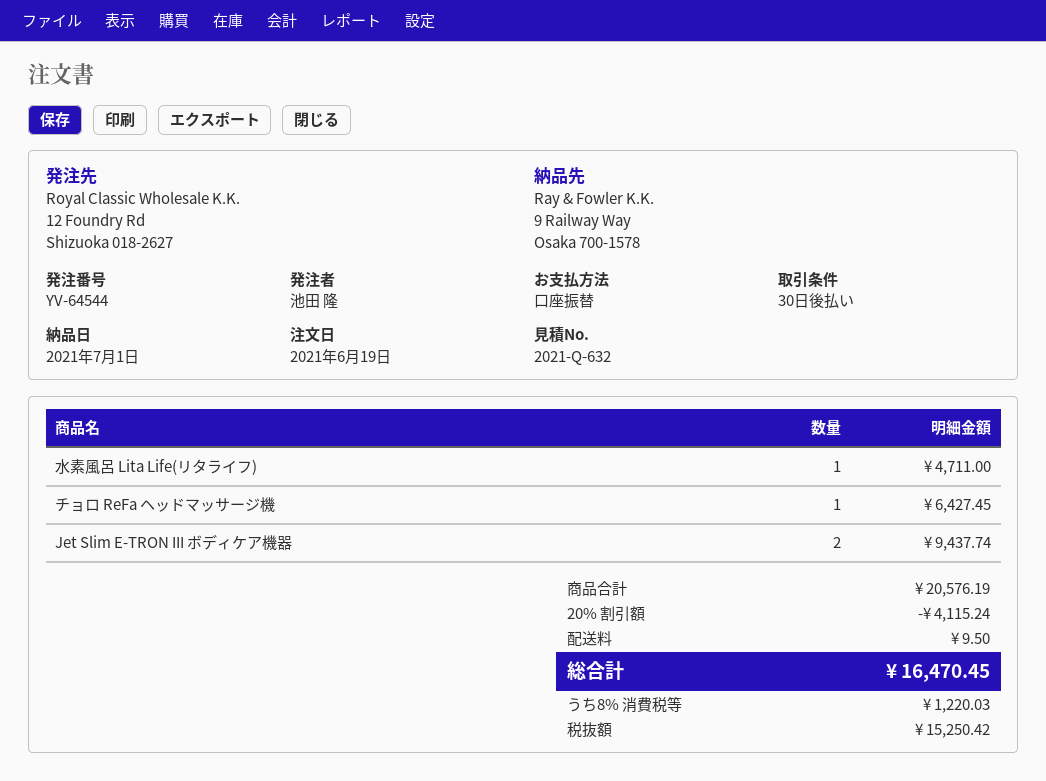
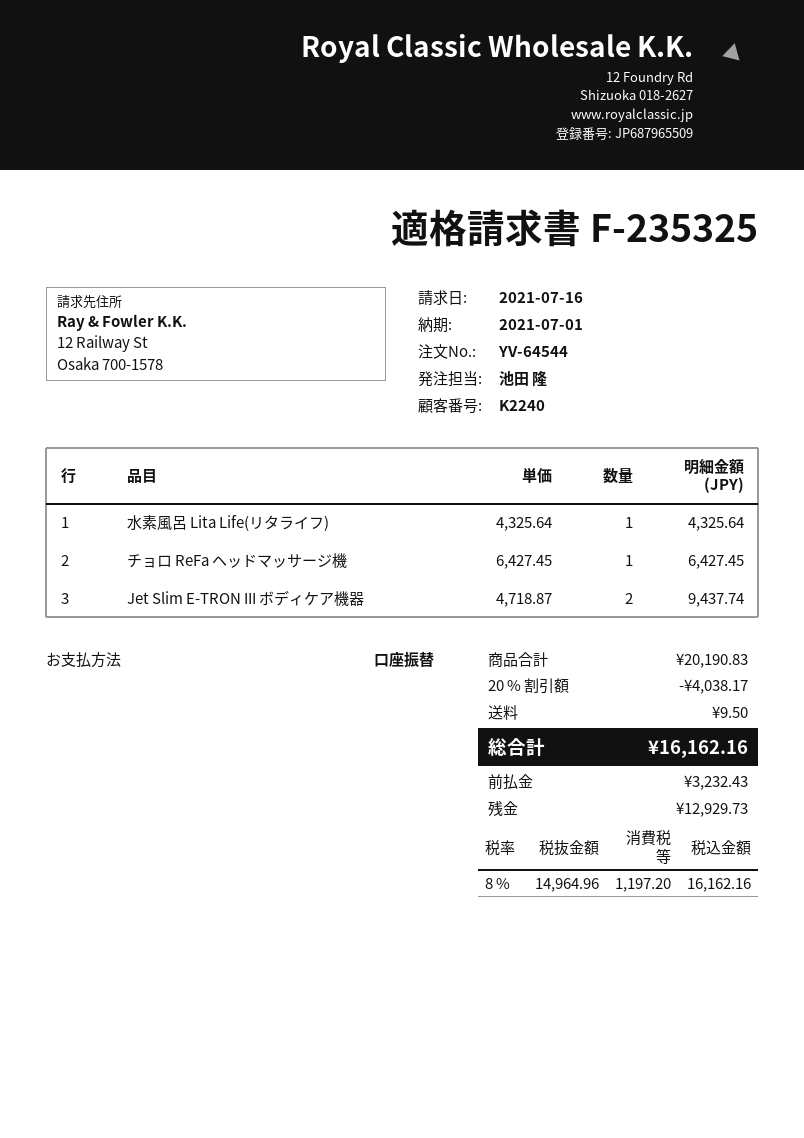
水素風呂 Lita Life(リタライフ): 1 for 4711.00 -> 1 for 4325.64
subtotal: 20576.19 -> 20190.83
discount: 20% = 4115.24 -> 20% = 4038.17
net: 15250.42 -> 14964.96
tax: 8% = 1220.03 -> 8% = 1197.20
total: 16470.45 -> 16162.16

